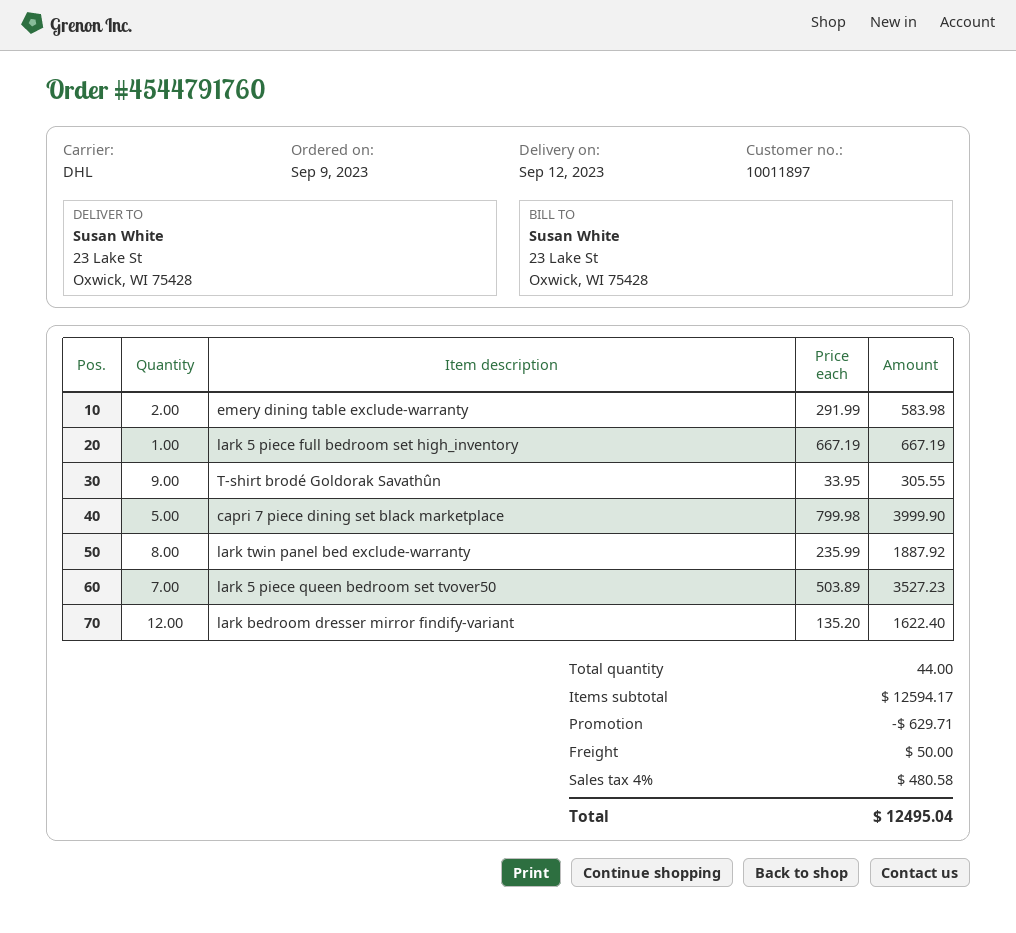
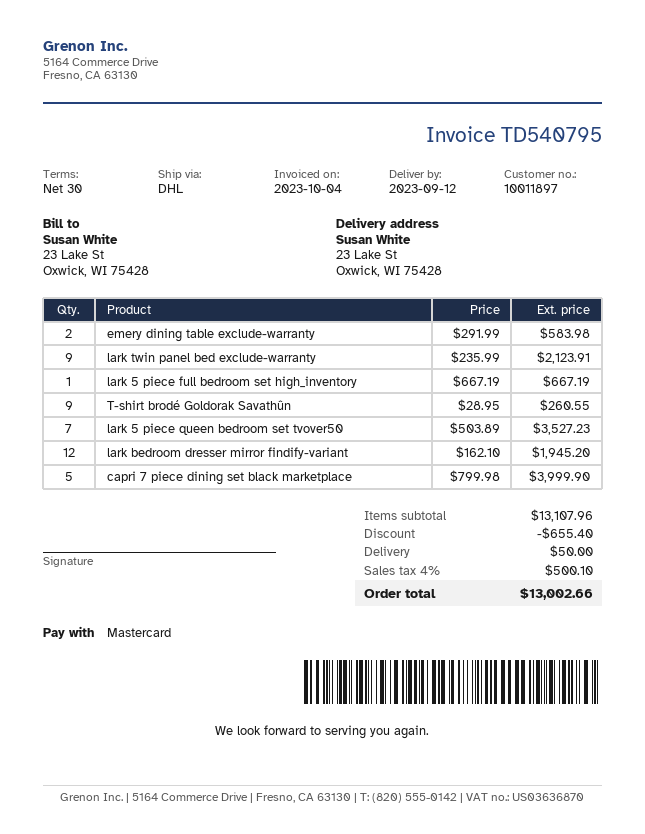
T-shirt brodé Goldorak Savathûn: 9 x 33.95 = 305.55 -> 9 x 28.95 = 260.55
lark twin panel bed exclude-warranty: 8 x 235.99 = 1887.92 -> 9 x 235.99 = 2123.91
lark bedroom dresser mirror findify-variant: 12 x 135.20 = 1622.40 -> 12 x 162.10 = 1945.20
subtotal: 12594.17 -> 13107.96
discount: 629.71 -> 655.40
tax: 4% = 480.58 -> 4% = 500.10
total: 12495.04 -> 13002.66

